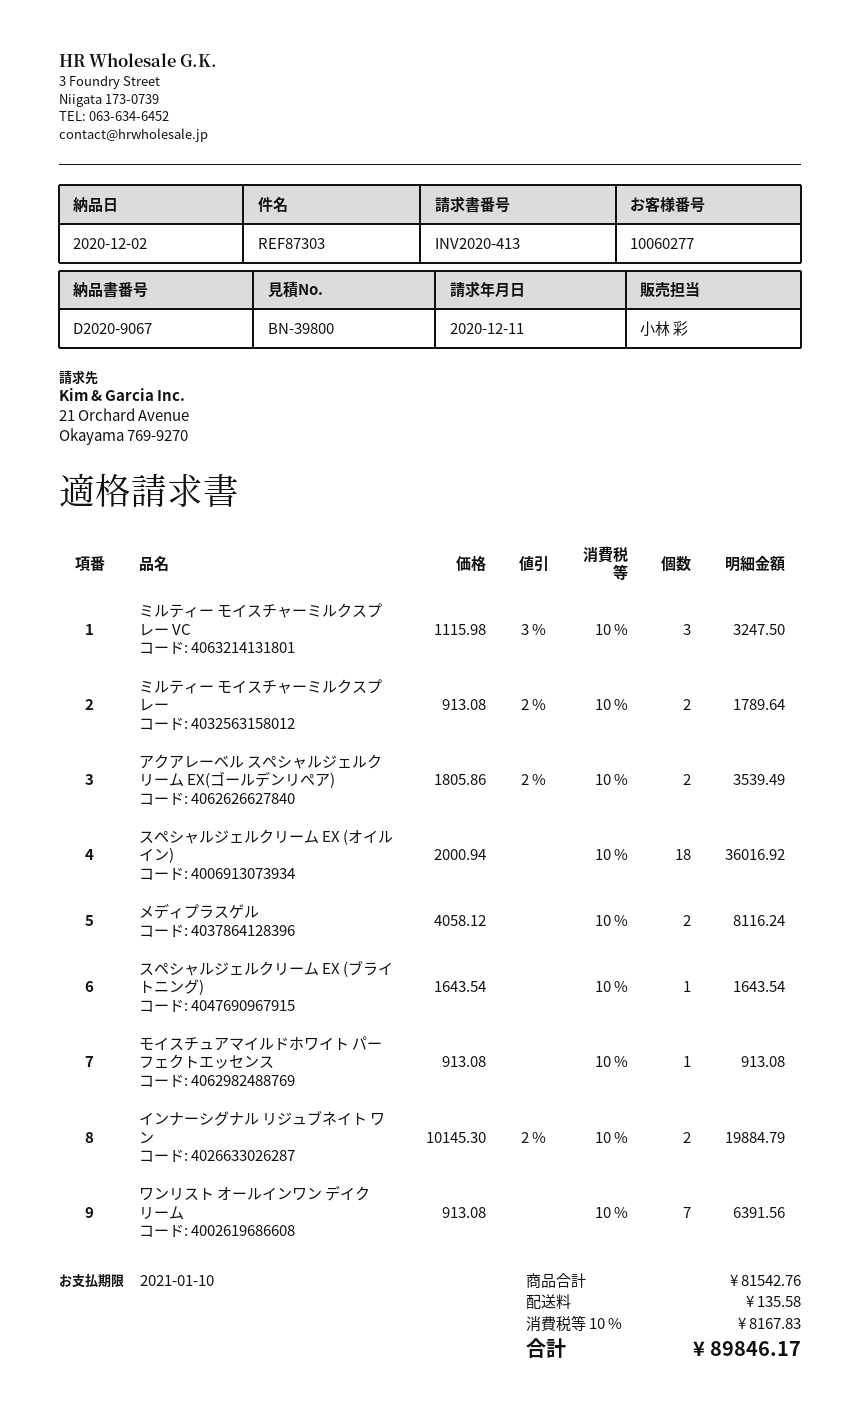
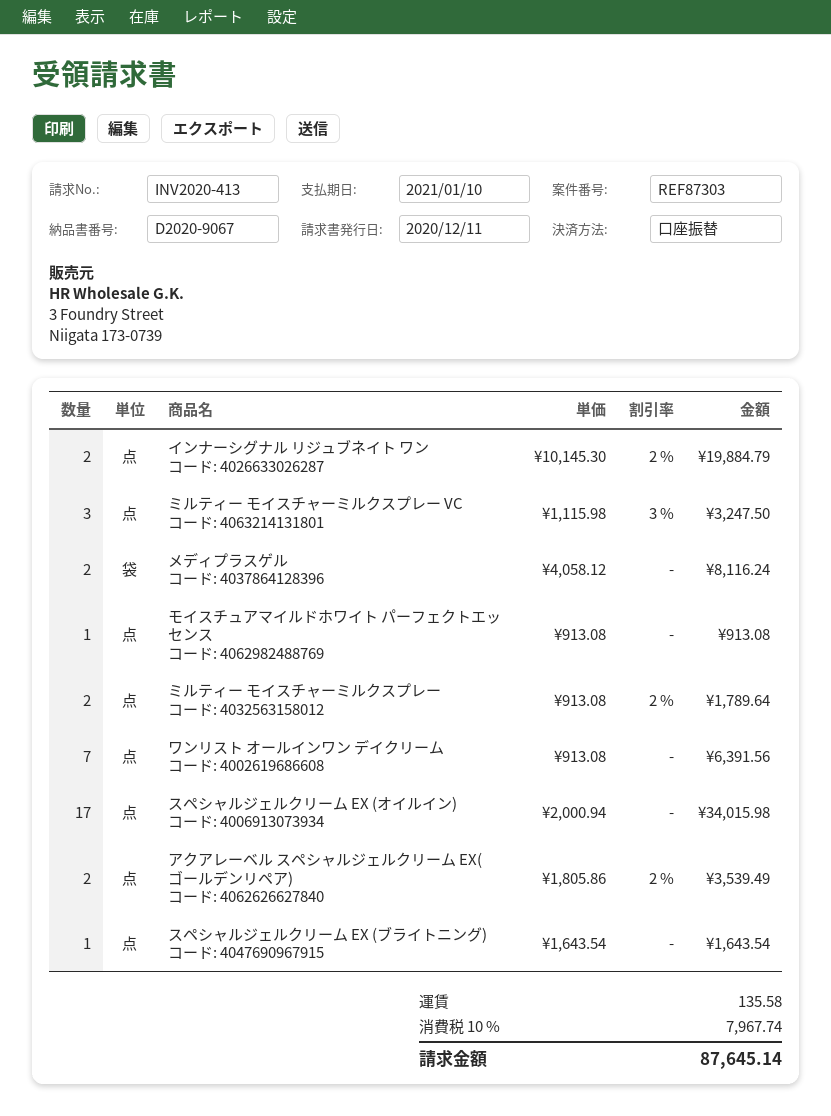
スペシャルジェルクリーム EX (オイルイン): 18 x 2000.94 = 36016.92 -> 17 x 2000.94 = 34015.98
tax: 10% = 8167.83 -> 10% = 7967.74
total: 89846.17 -> 87645.14

